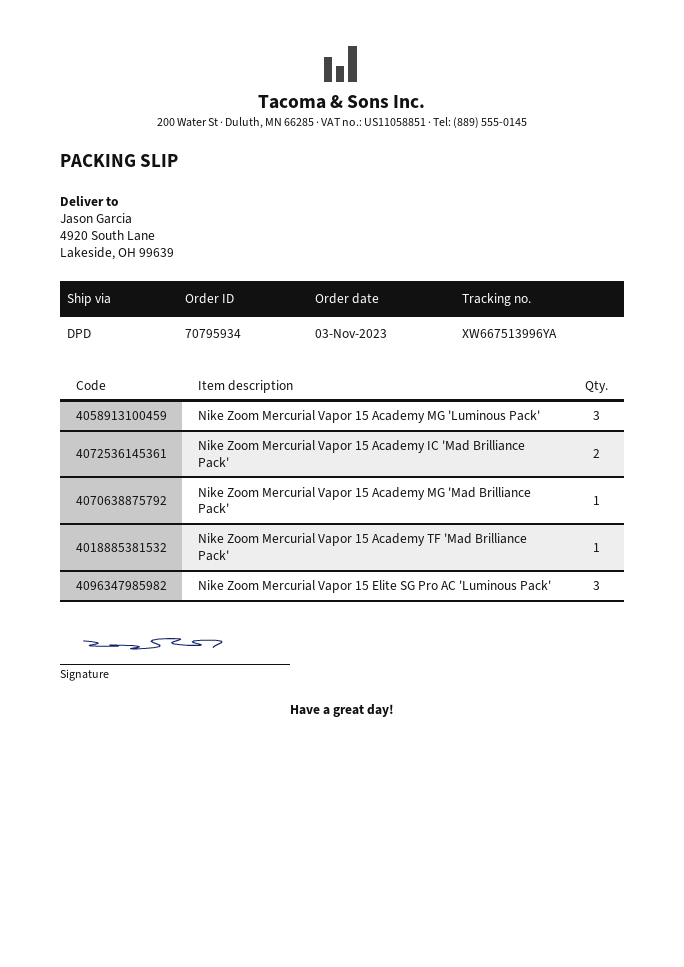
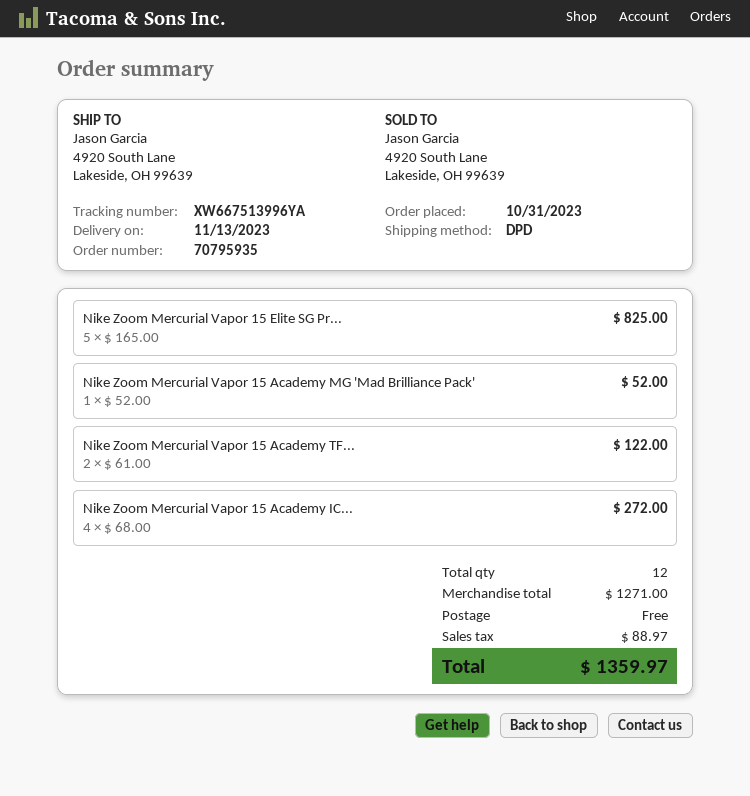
order number: 70795934 -> 70795935
order date: 2023-11-03 -> 2023-10-31
Nike Zoom Mercurial Vapor 15 Academy MG 'Luminous Pack': 3 -> none
Nike Zoom Mercurial Vapor 15 Academy IC 'Mad Brilliance Pack': 2 -> 4
Nike Zoom Mercurial Vapor 15 Academy TF 'Mad Brilliance Pack': 1 -> 2
Nike Zoom Mercurial Vapor 15 Elite SG Pro AC 'Luminous Pack': 3 -> 5

